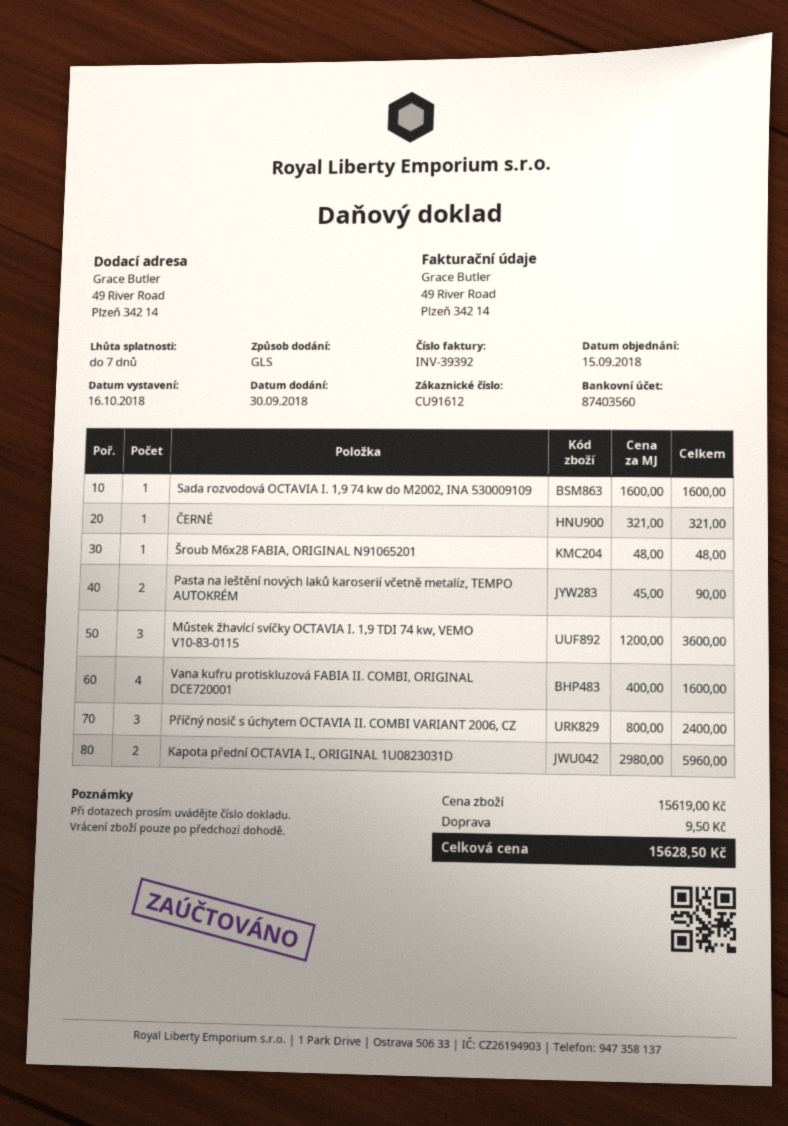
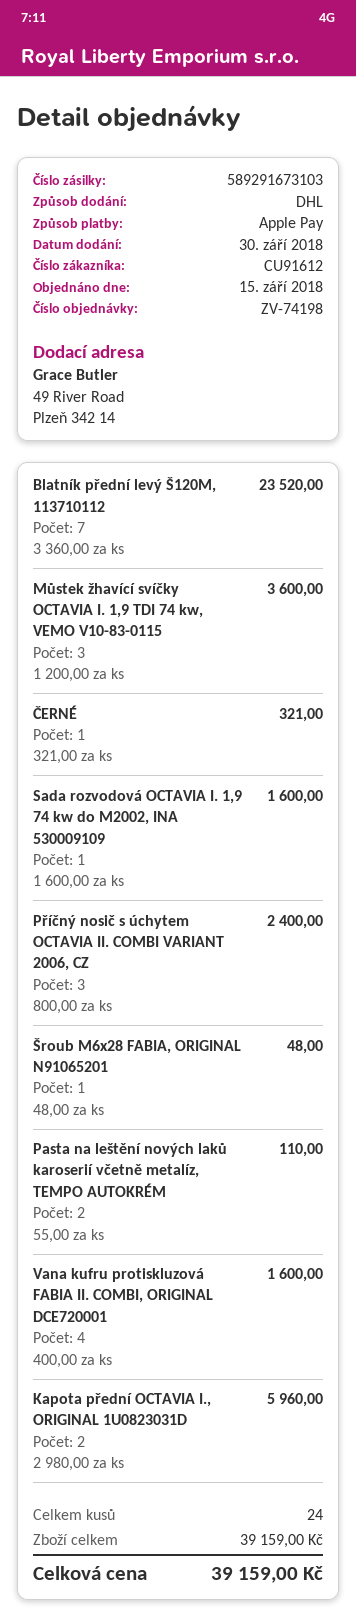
shipping method: GLS -> DHL
Pasta na leštění nových laků karoserií včetně metalíz, TEMPO AUTOKRÉM: 2 x 45.00 = 90.00 -> 2 x 55.00 = 110.00
Blatník přední levý Š120M, 113710112: none -> 7 x 3360.00 = 23520.00
subtotal: 15619.00 -> 39159.00
shipping: 9.50 -> none
total: 15628.50 -> 39159.00

